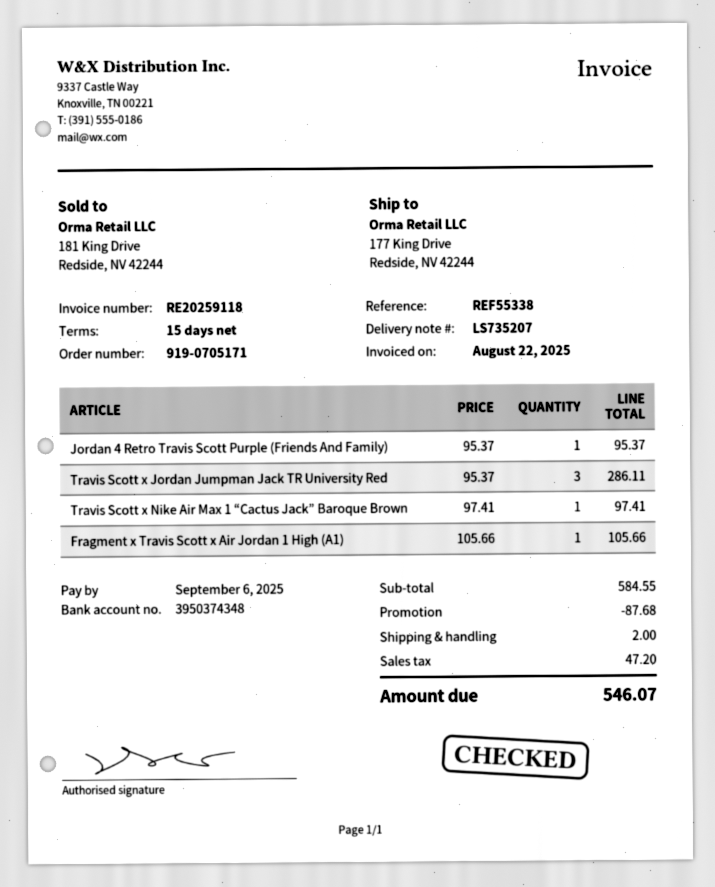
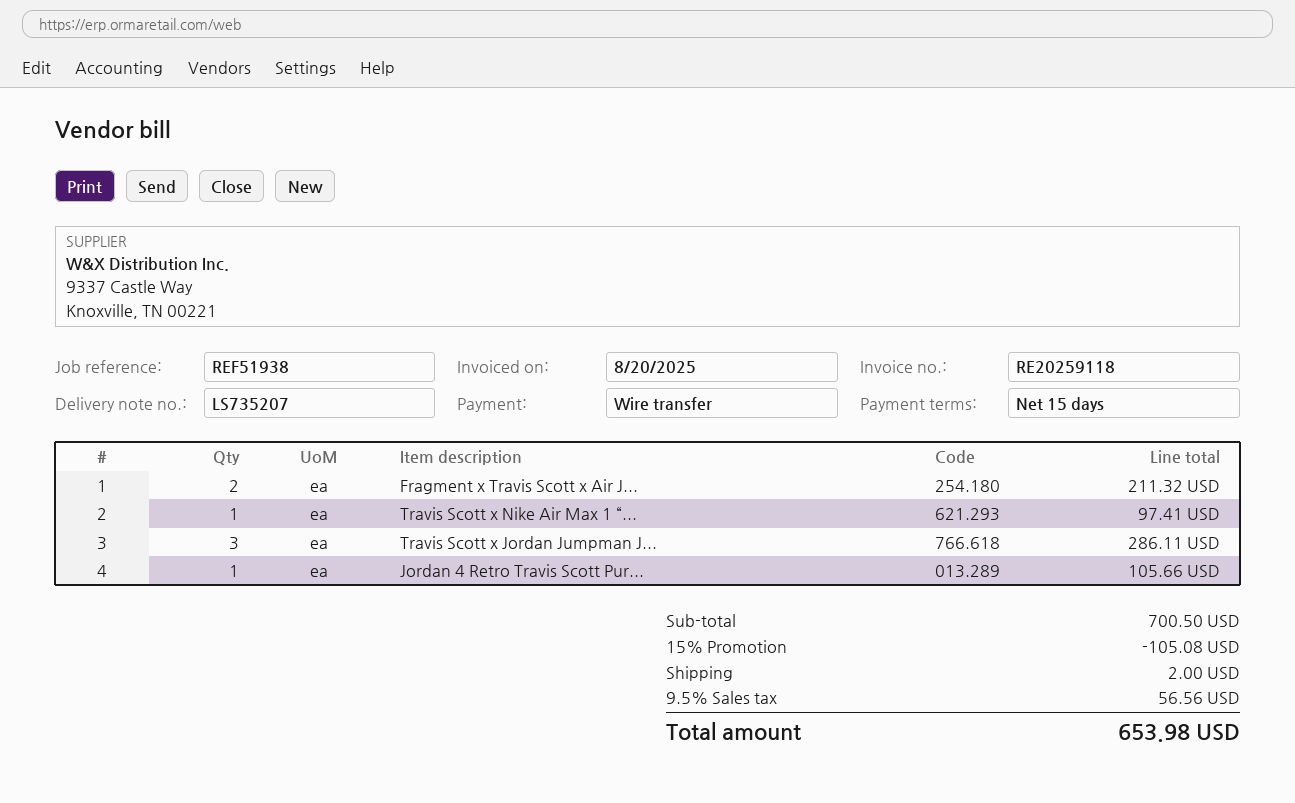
invoice date: 2025-08-22 -> 2025-08-20
reference: REF55338 -> REF51938
Jordan 4 Retro Travis Scott Purple (Friends And Family): 1 for 95.37 -> 1 for 105.66
Fragment x Travis Scott x Air Jordan 1 High (A1): 1 for 105.66 -> 2 for 211.32
subtotal: 584.55 -> 700.50
discount: 87.68 -> 105.08
tax: 47.20 -> 56.56
total: 546.07 -> 653.98

